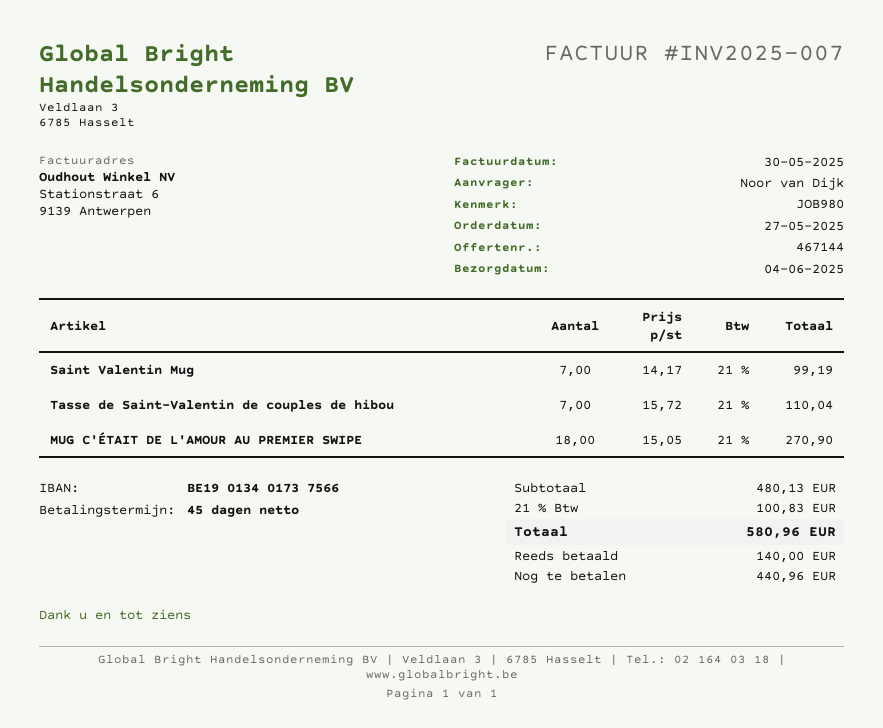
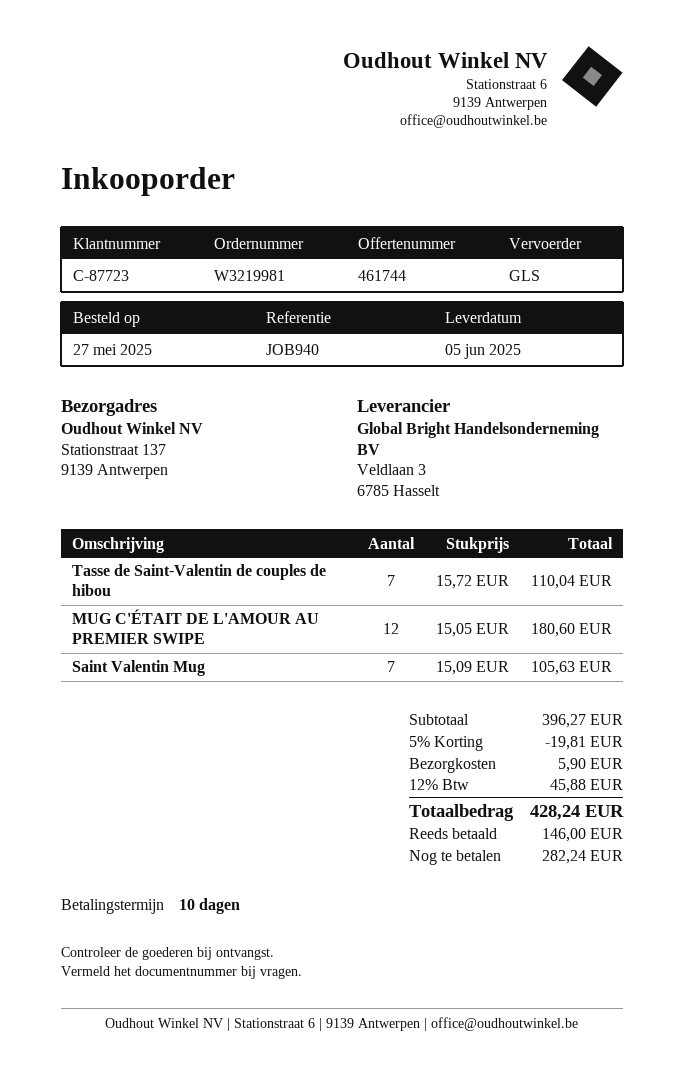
quote number: 467144 -> 461744
delivery date: 2025-06-04 -> 2025-06-05
payment terms: 45 days -> 10 days
reference: JOB980 -> JOB940
Saint Valentin Mug: 7 x 14.17 = 99.19 -> 7 x 15.09 = 105.63
MUG C'ÉTAIT DE L'AMOUR AU PREMIER SWIPE: 18 x 15.05 = 270.90 -> 12 x 15.05 = 180.60
subtotal: 480.13 -> 396.27
discount: none -> 5% = 19.81
shipping: none -> 5.90
tax: 21% = 100.83 -> 12% = 45.88
total: 580.96 -> 428.24
deposit: 140.00 -> 146.00
balance: 440.96 -> 282.24

